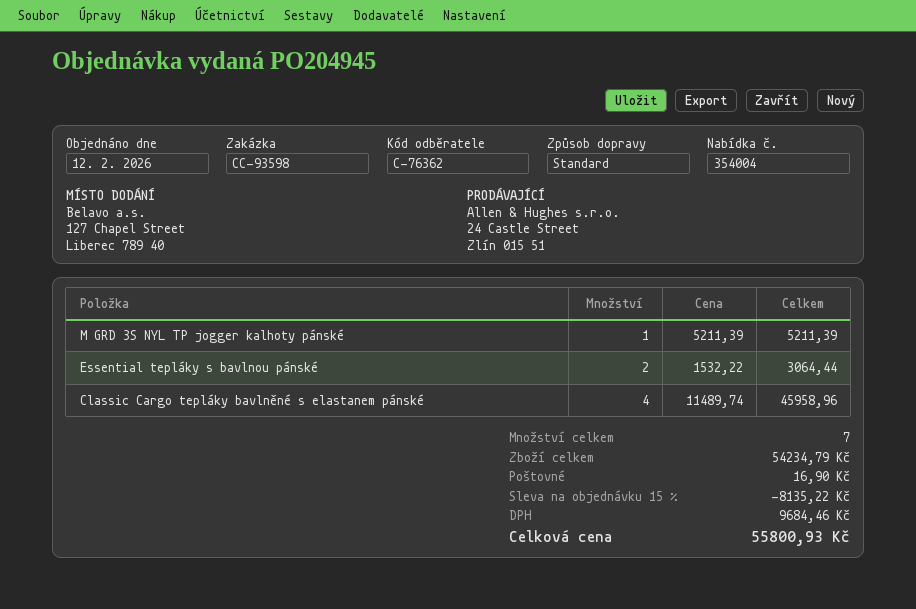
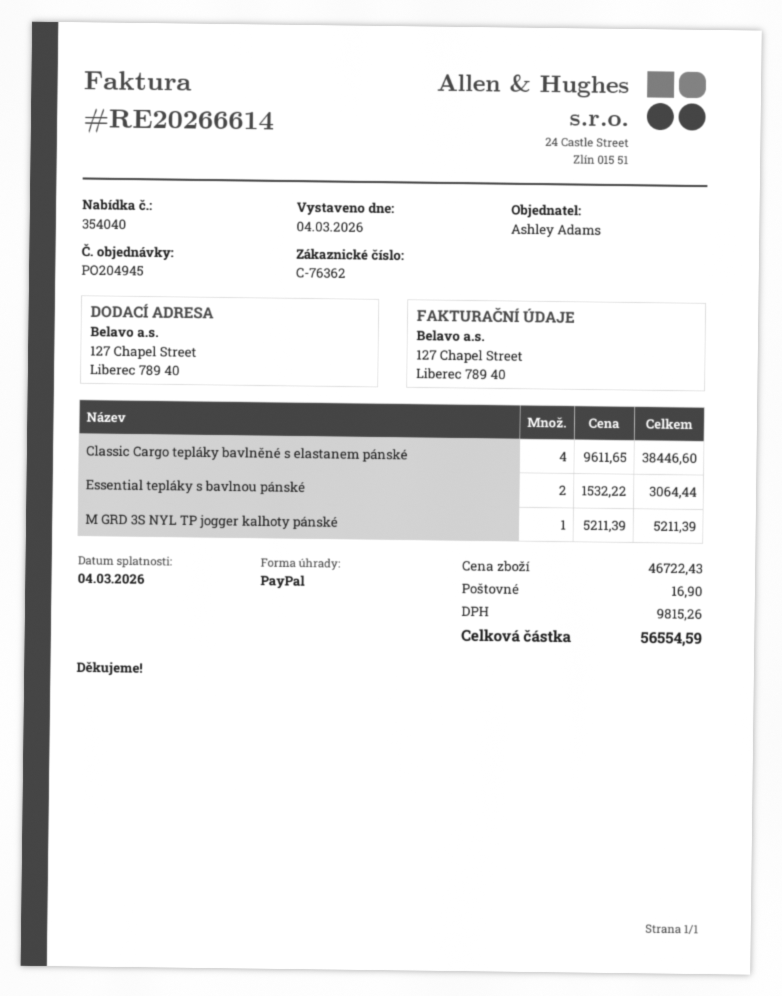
quote number: 354004 -> 354040
Classic Cargo tepláky bavlněné s elastanem pánské: 4 x 11489.74 = 45958.96 -> 4 x 9611.65 = 38446.60
subtotal: 54234.79 -> 46722.43
discount: 15% = 8135.22 -> none
tax: 9684.46 -> 9815.26
total: 55800.93 -> 56554.59

